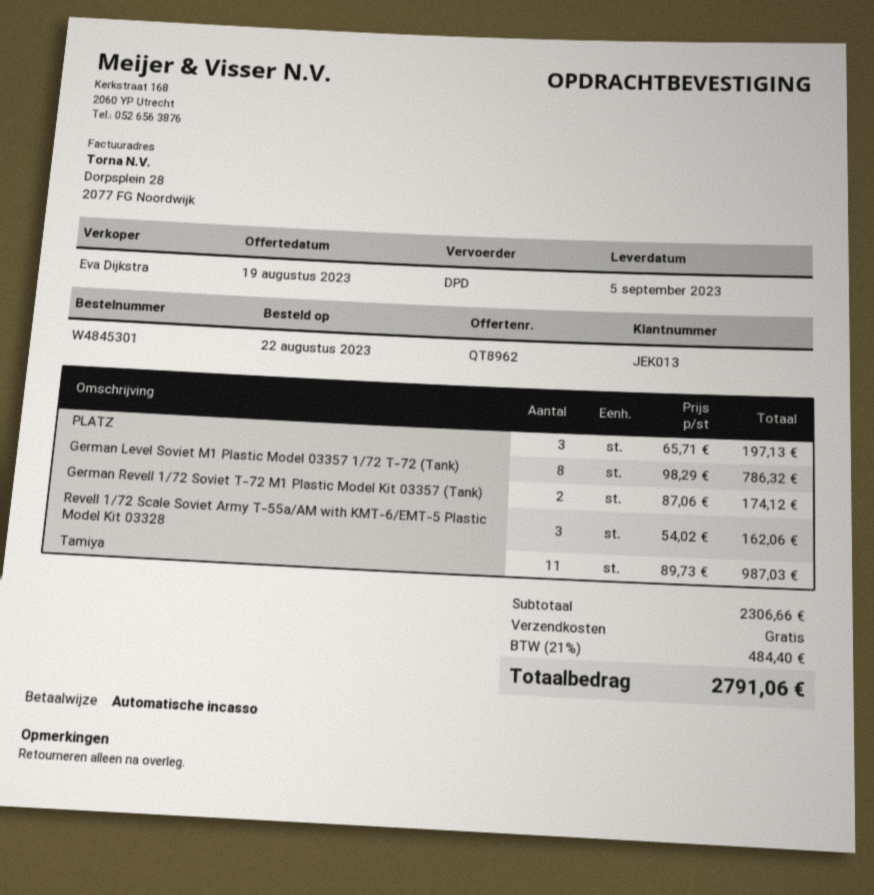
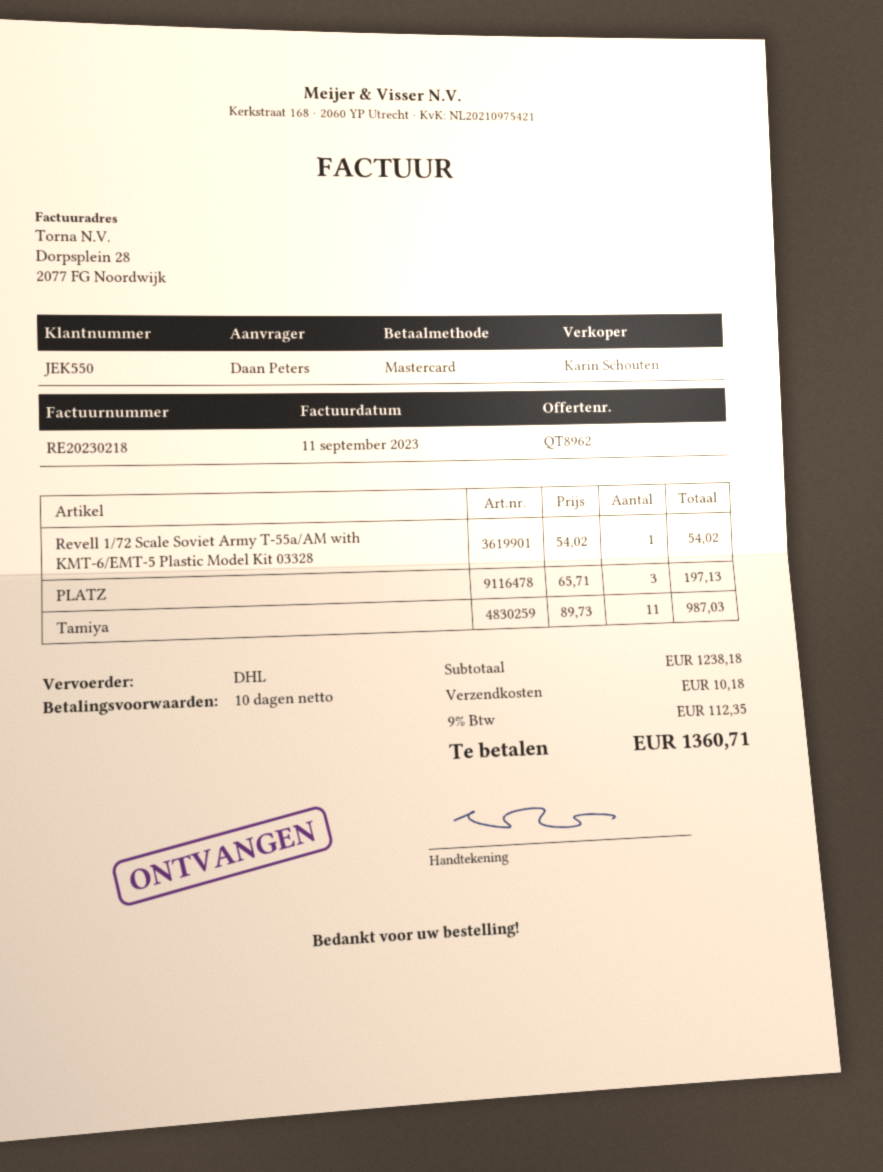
customer number: JEK013 -> JEK550
sales rep: Eva Dijkstra -> Karin Schouten
payment method: direct debit -> Mastercard
shipping method: DPD -> DHL
German Level Soviet M1 Plastic Model 03357 1/72 T-72 (Tank): 8 x 98.29 = 786.32 -> none
German Revell 1/72 Soviet T-72 M1 Plastic Model Kit 03357 (Tank): 2 x 87.06 = 174.12 -> none
Revell 1/72 Scale Soviet Army T-55a/AM with KMT-6/EMT-5 Plastic Model Kit 03328: 3 x 54.02 = 162.06 -> 1 x 54.02 = 54.02
subtotal: 2306.66 -> 1238.18
shipping: 0.00 -> 10.18
tax: 21% = 484.40 -> 9% = 112.35
total: 2791.06 -> 1360.71

